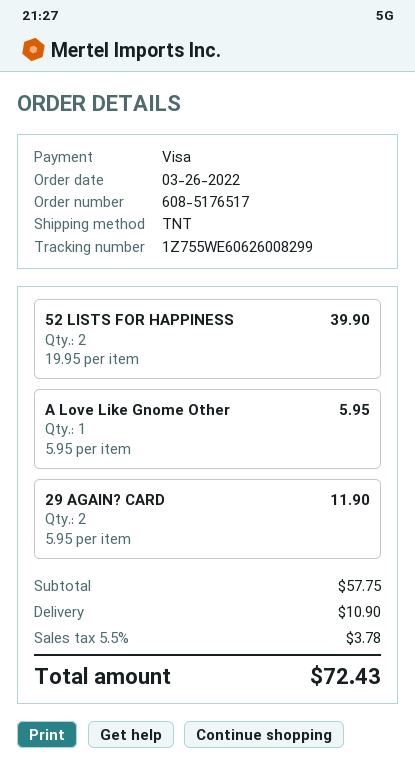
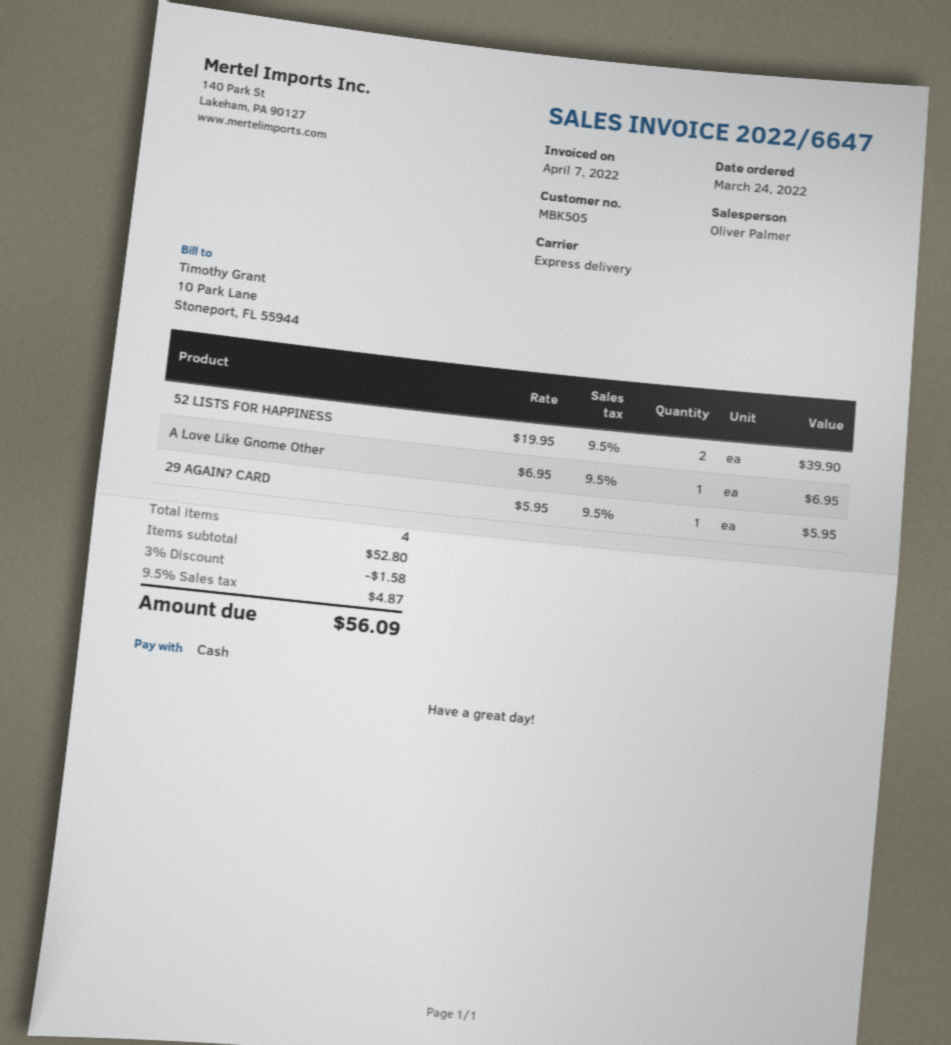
order date: 2022-03-26 -> 2022-03-24
payment method: Visa -> cash
shipping method: TNT -> express
A Love Like Gnome Other: 1 x 5.95 = 5.95 -> 1 x 6.95 = 6.95
29 AGAIN? CARD: 2 x 5.95 = 11.90 -> 1 x 5.95 = 5.95
subtotal: 57.75 -> 52.80
discount: none -> 3% = 1.58
shipping: 10.90 -> none
tax: 5.5% = 3.78 -> 9.5% = 4.87
total: 72.43 -> 56.09

